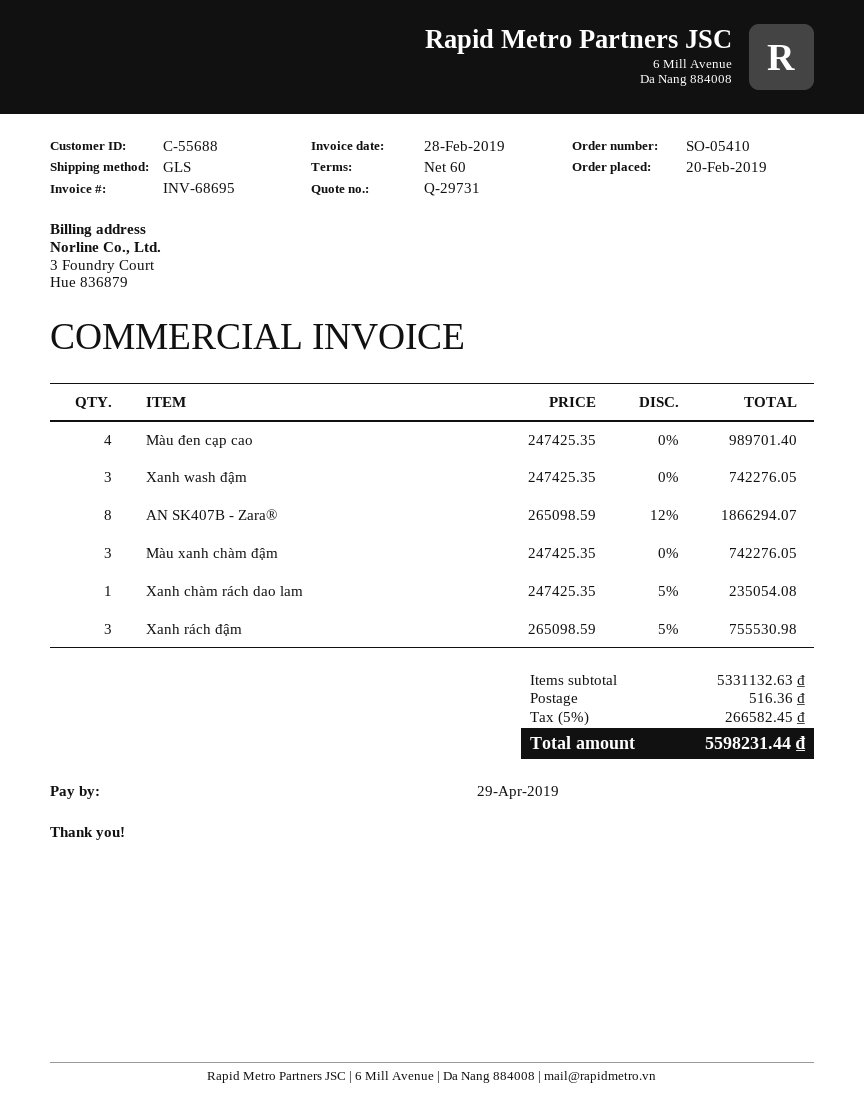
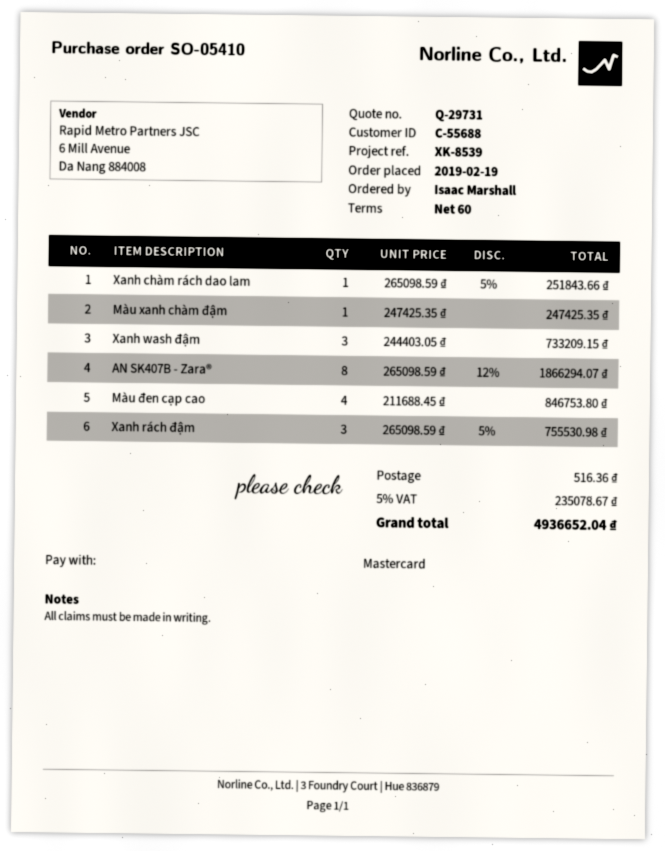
order date: 2019-02-20 -> 2019-02-19
Màu đen cạp cao: 4 x 247425.35 = 989701.40 -> 4 x 211688.45 = 846753.80
Xanh wash đậm: 3 x 247425.35 = 742276.05 -> 3 x 244403.05 = 733209.15
Màu xanh chàm đậm: 3 x 247425.35 = 742276.05 -> 1 x 247425.35 = 247425.35
Xanh chàm rách dao lam: 1 x 247425.35 - 5% = 235054.08 -> 1 x 265098.59 - 5% = 251843.66
tax: 5% = 266582.45 -> 5% = 235078.67
total: 5598231.44 -> 4936652.04

